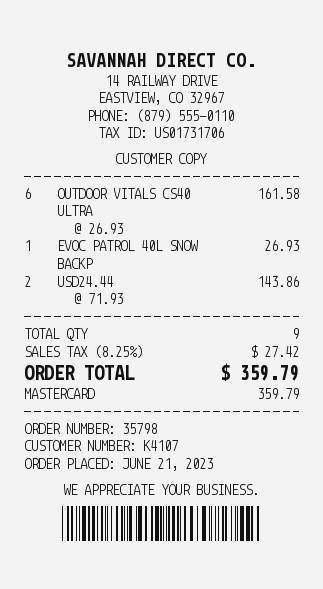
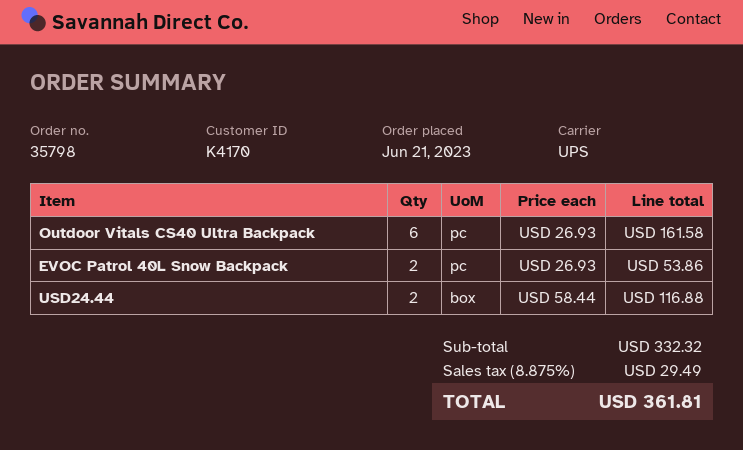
customer number: K4107 -> K4170
EVOC PATROL 40L SNOW BACKP: 1 x 26.93 = 26.93 -> 2 x 26.93 = 53.86
USD24.44: 2 x 71.93 = 143.86 -> 2 x 58.44 = 116.88
tax: 8.25% = 27.42 -> 8.875% = 29.49
total: 359.79 -> 361.81

